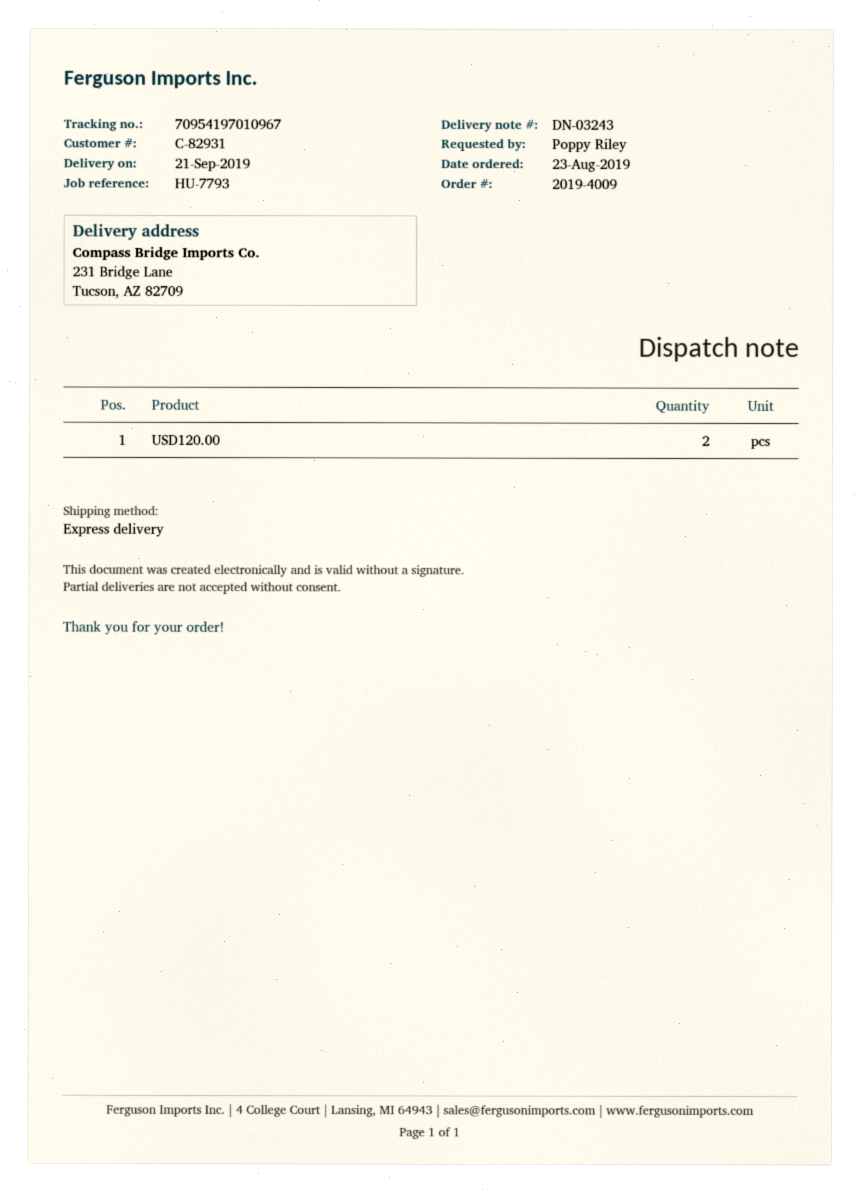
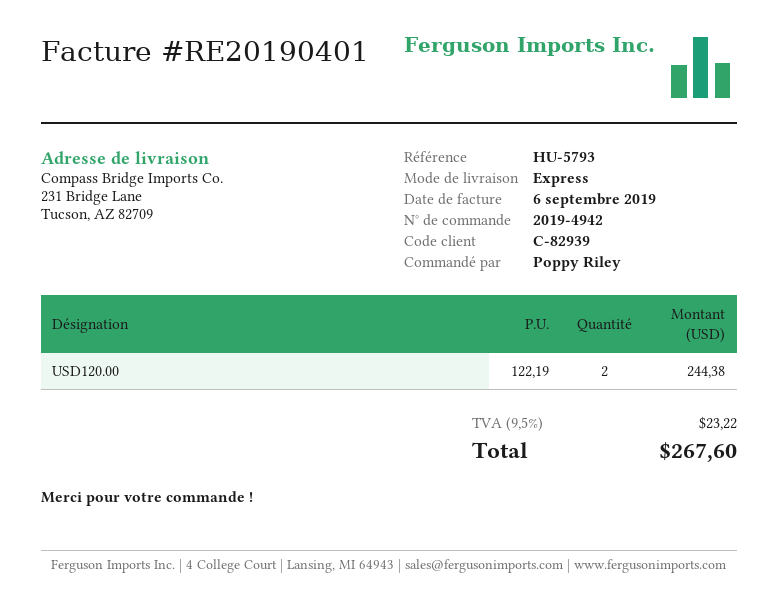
order number: 2019-4009 -> 2019-4942
customer number: C-82931 -> C-82939
reference: HU-7793 -> HU-5793

